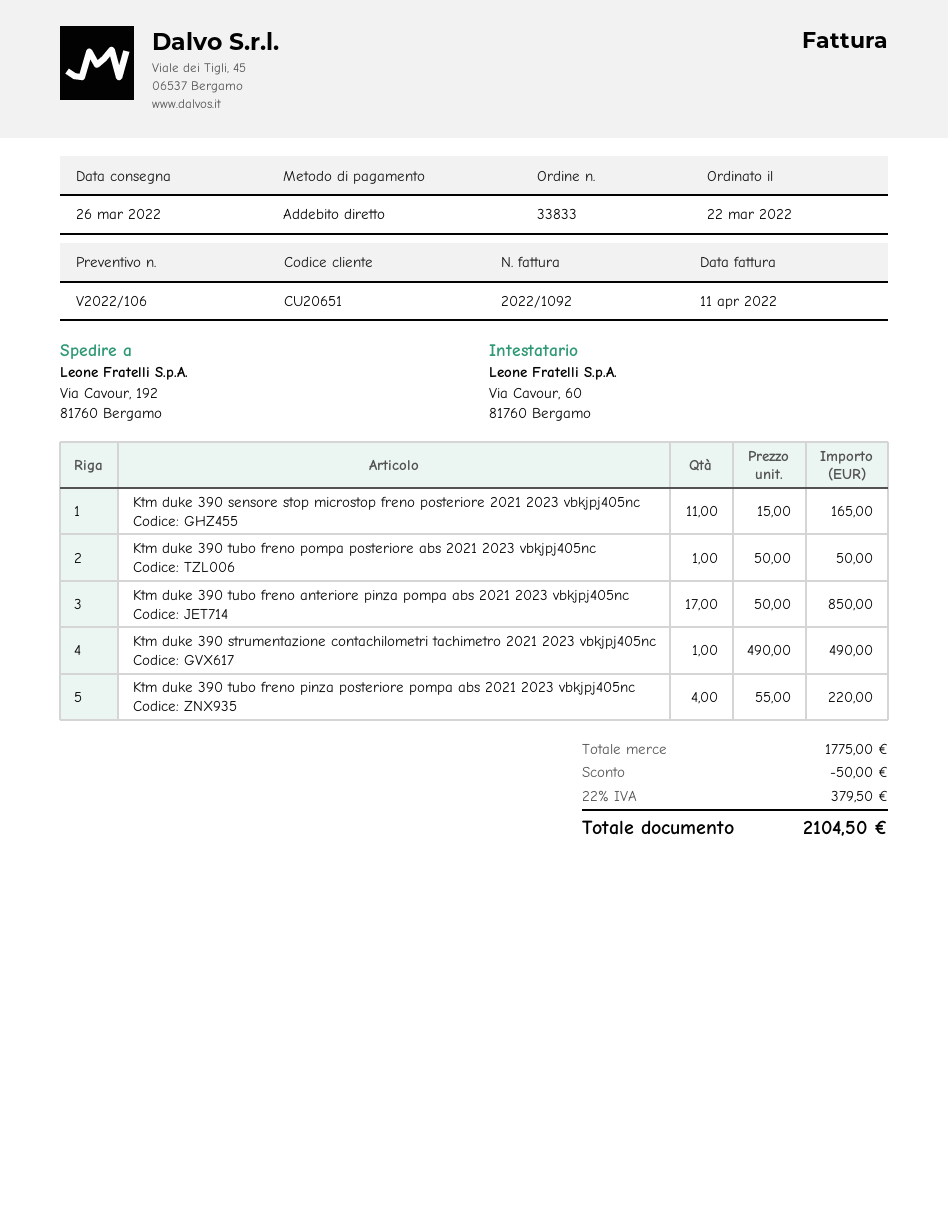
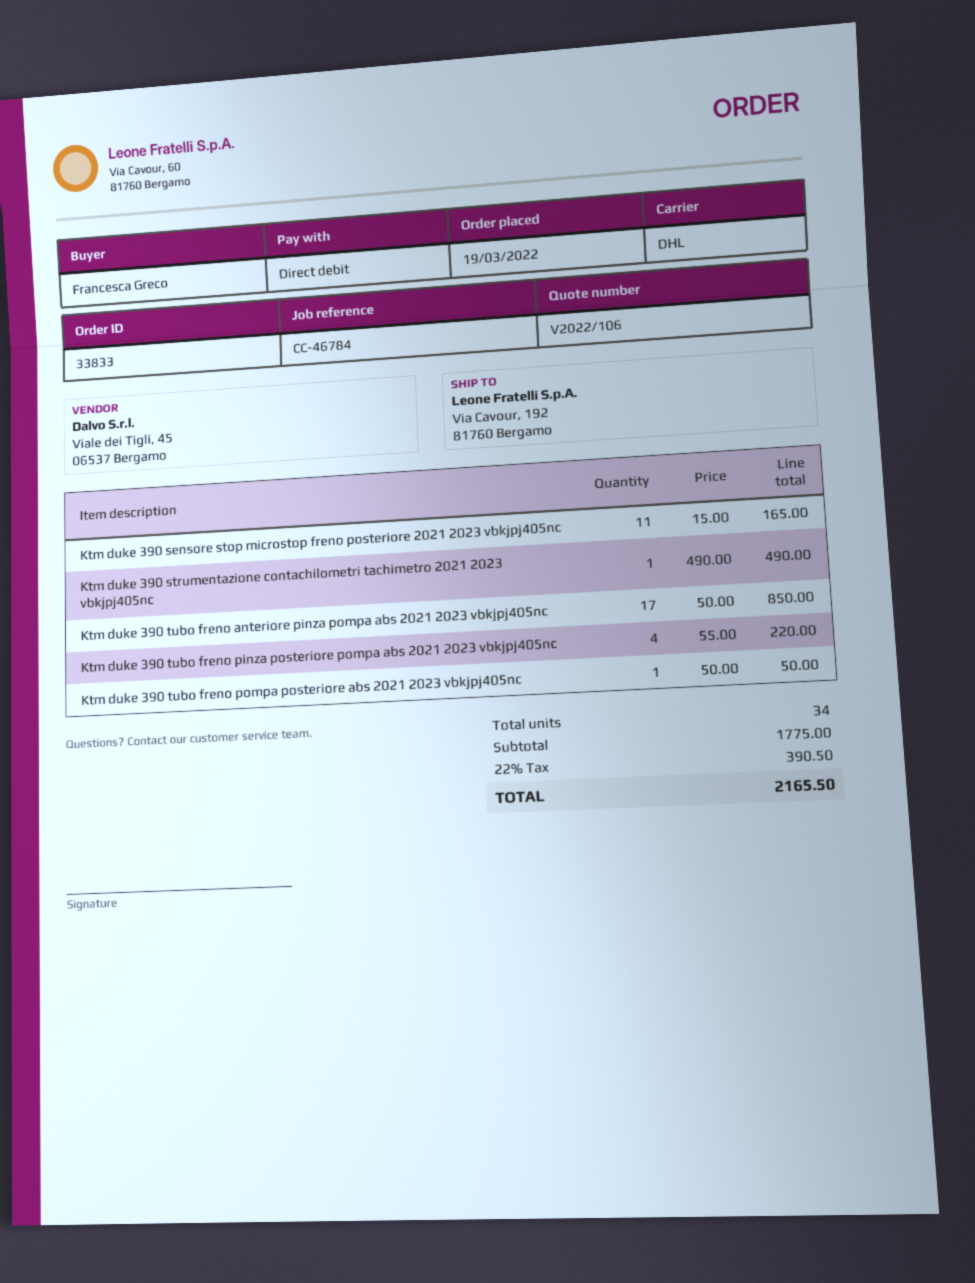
order date: 2022-03-22 -> 2022-03-19
discount: 50.00 -> none
tax: 22% = 379.50 -> 22% = 390.50
total: 2104.50 -> 2165.50

